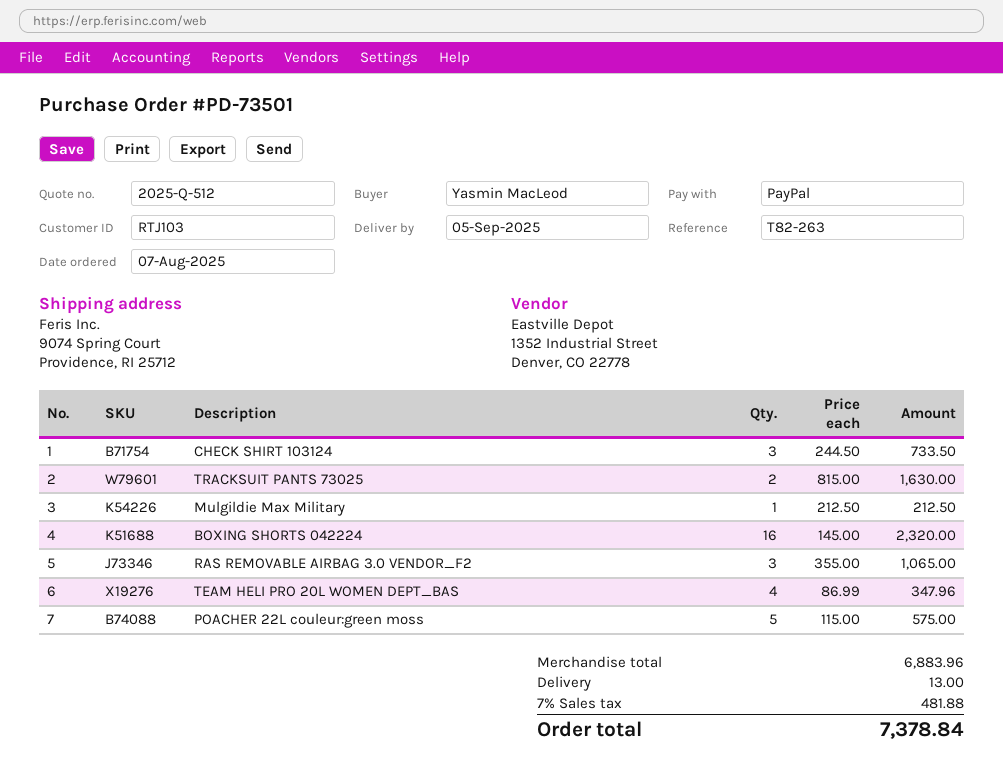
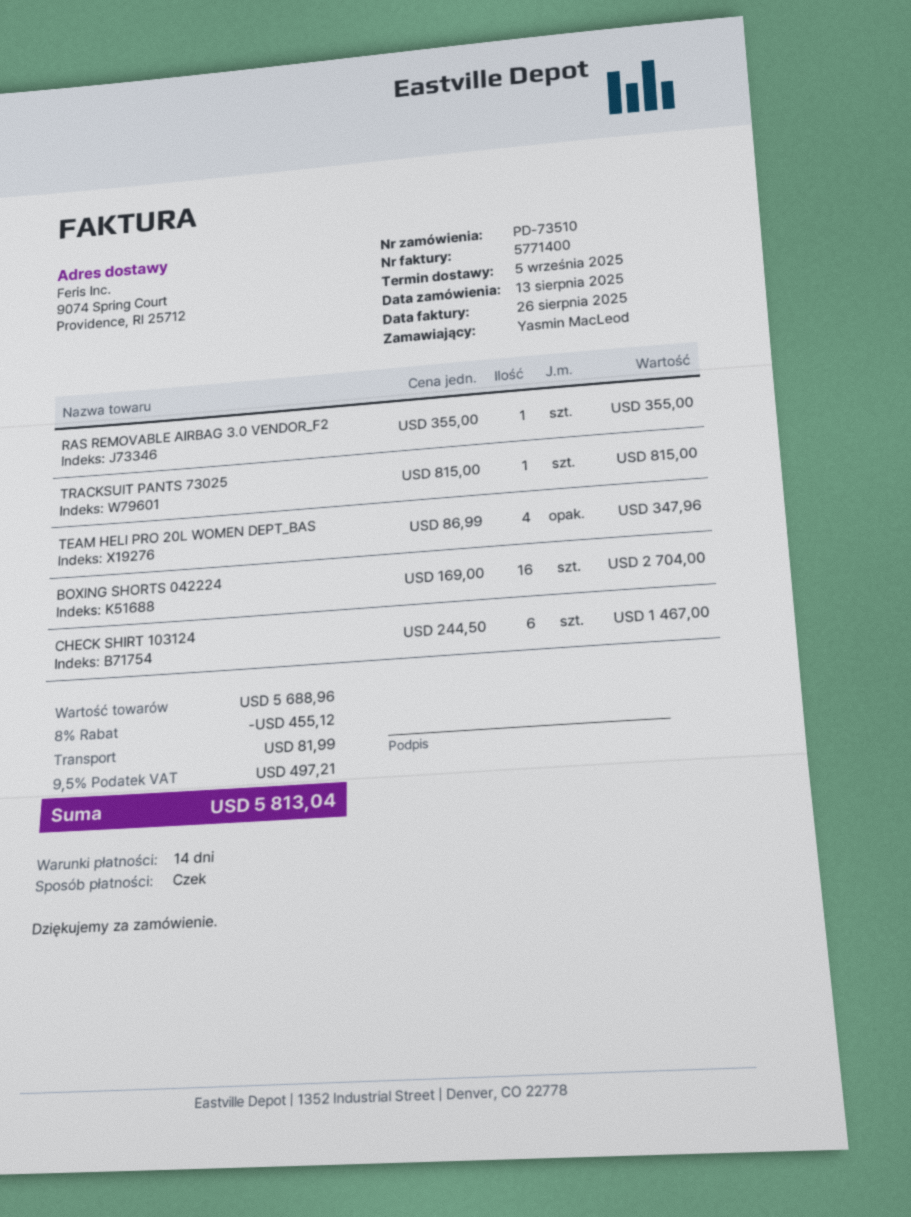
order number: PD-73501 -> PD-73510
order date: 2025-08-07 -> 2025-08-13
payment method: PayPal -> cheque
CHECK SHIRT 103124: 3 x 244.50 = 733.50 -> 6 x 244.50 = 1467.00
TRACKSUIT PANTS 73025: 2 x 815.00 = 1630.00 -> 1 x 815.00 = 815.00
Mulgildie Max Military: 1 x 212.50 = 212.50 -> none
BOXING SHORTS 042224: 16 x 145.00 = 2320.00 -> 16 x 169.00 = 2704.00
RAS REMOVABLE AIRBAG 3.0 VENDOR_F2: 3 x 355.00 = 1065.00 -> 1 x 355.00 = 355.00
POACHER 22L couleur:green moss: 5 x 115.00 = 575.00 -> none
subtotal: 6883.96 -> 5688.96
discount: none -> 8% = 455.12
shipping: 13.00 -> 81.99
tax: 7% = 481.88 -> 9.5% = 497.21
total: 7378.84 -> 5813.04

